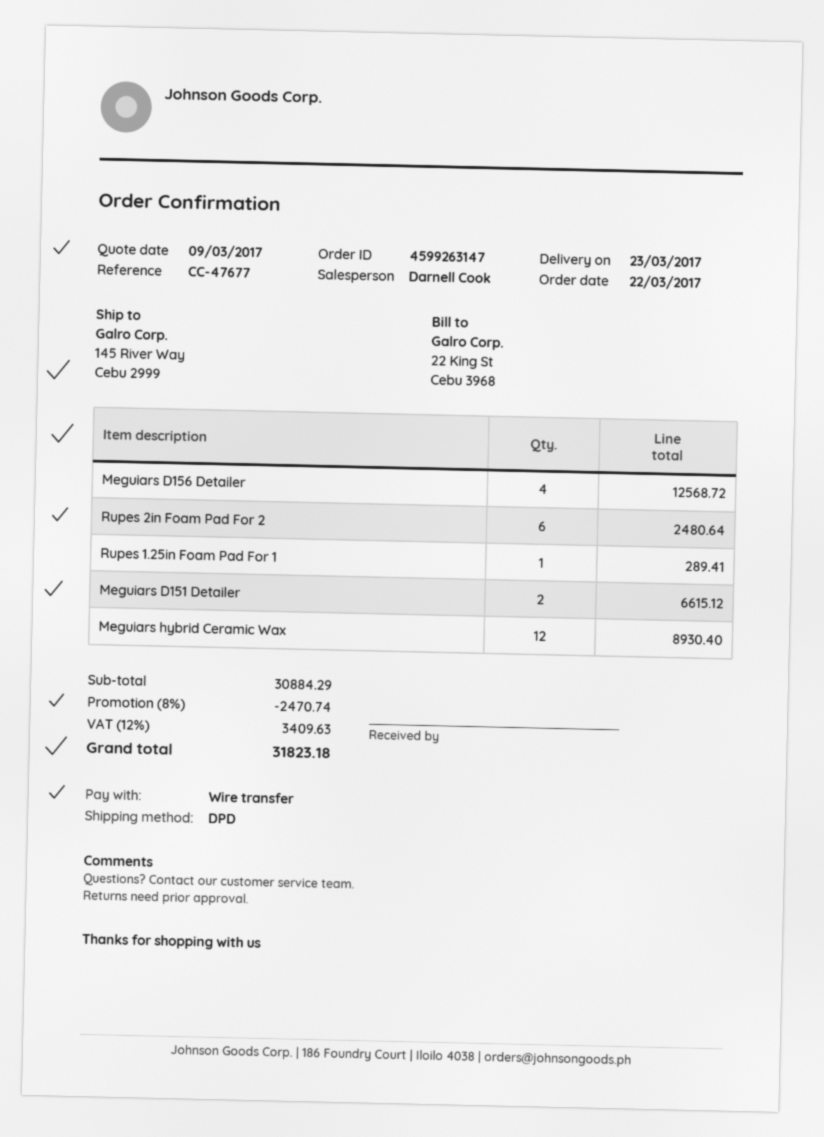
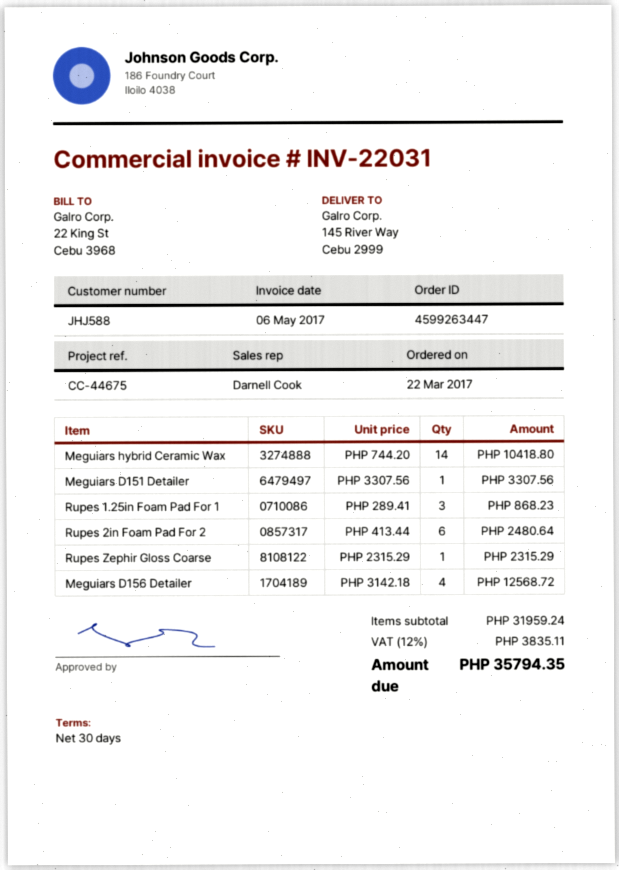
order number: 4599263147 -> 4599263447
reference: CC-47677 -> CC-44675
Rupes 1.25in Foam Pad For 1: 1 for 289.41 -> 3 for 868.23
Meguiars D151 Detailer: 2 for 6615.12 -> 1 for 3307.56
Meguiars hybrid Ceramic Wax: 12 for 8930.40 -> 14 for 10418.80
Rupes Zephir Gloss Coarse: none -> 1 for 2315.29
subtotal: 30884.29 -> 31959.24
discount: 8% = 2470.74 -> none
tax: 12% = 3409.63 -> 12% = 3835.11
total: 31823.18 -> 35794.35

